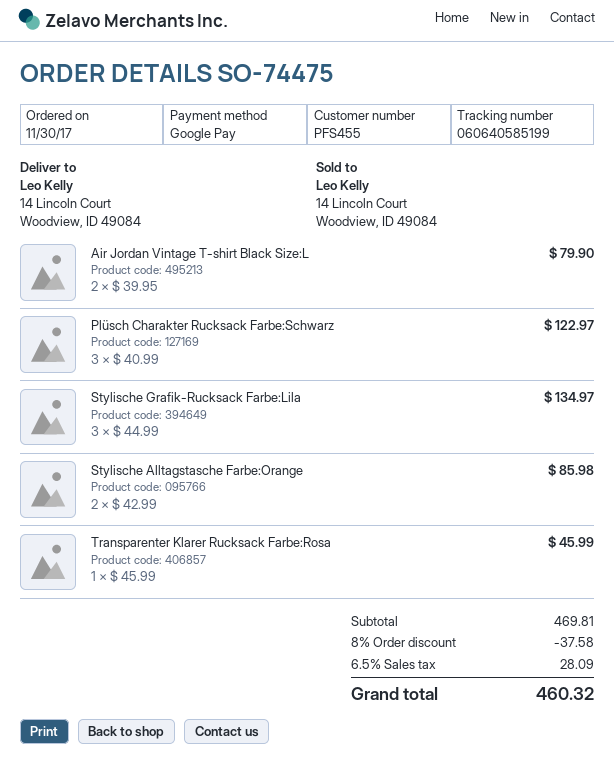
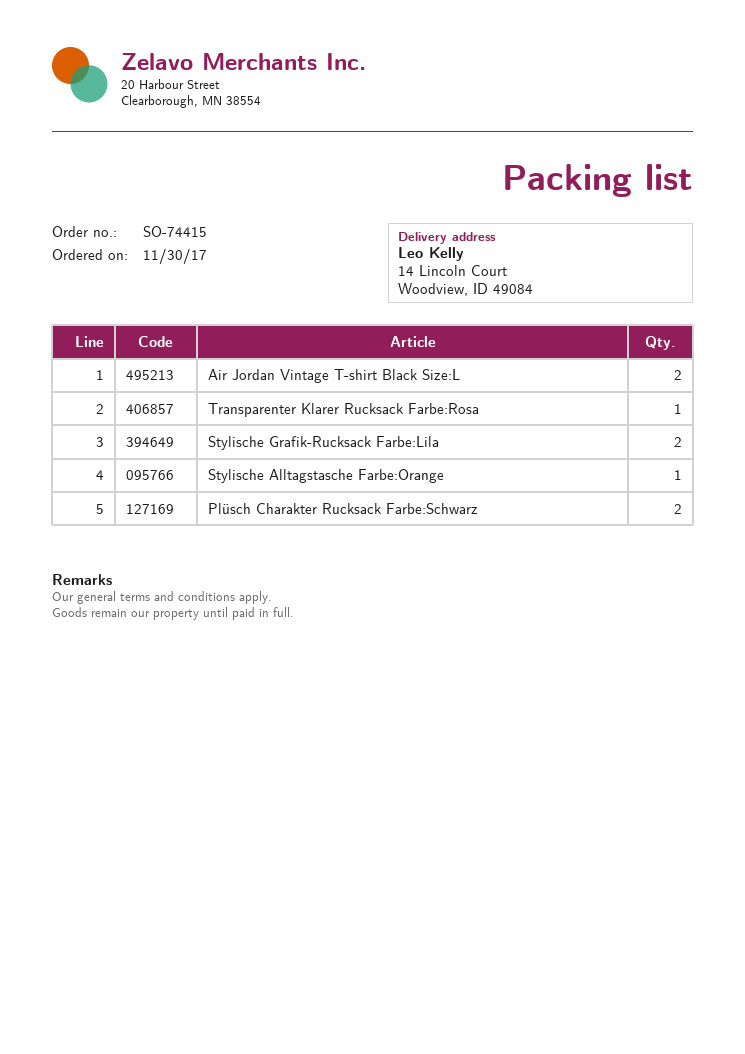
order number: SO-74475 -> SO-74415
Plüsch Charakter Rucksack Farbe:Schwarz: 3 -> 2
Stylische Grafik-Rucksack Farbe:Lila: 3 -> 2
Stylische Alltagstasche Farbe:Orange: 2 -> 1

